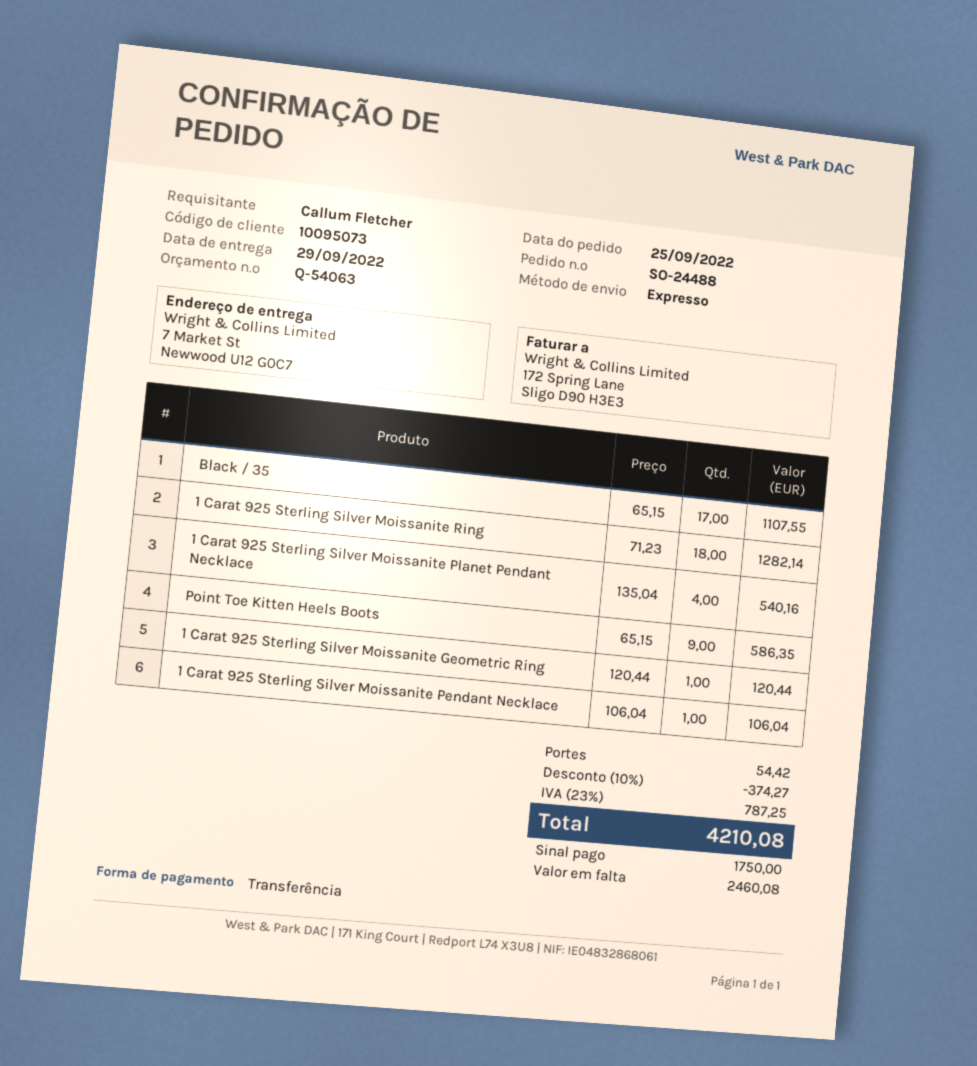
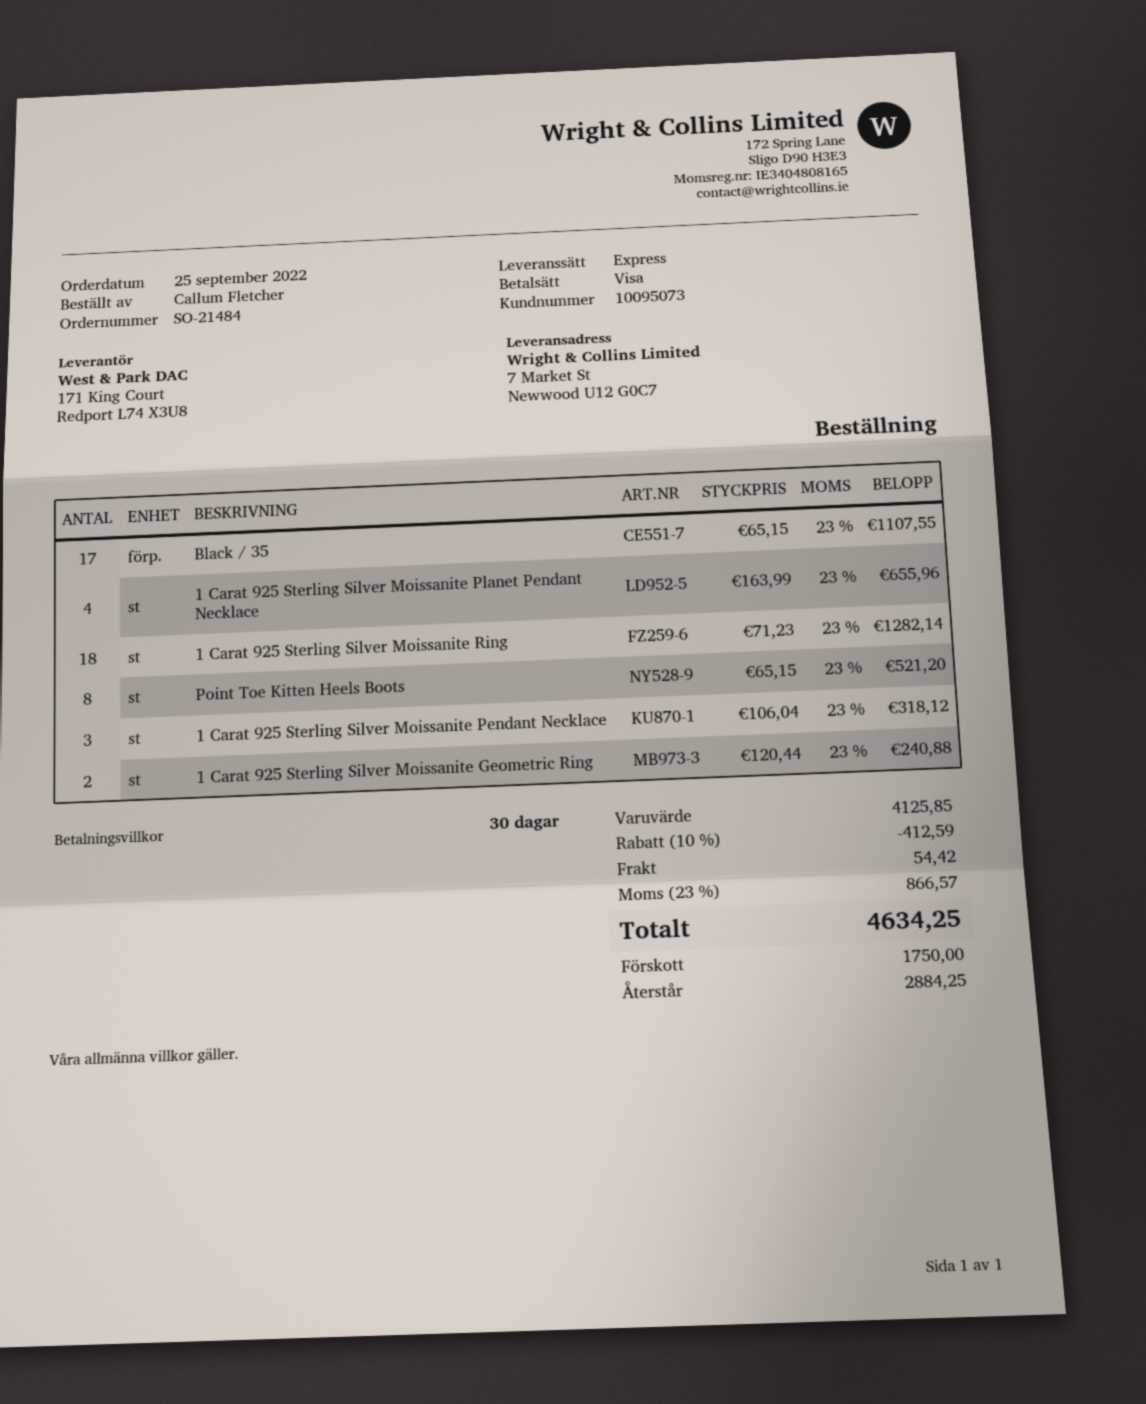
order number: SO-24488 -> SO-21484
payment method: bank transfer -> Visa
1 Carat 925 Sterling Silver Moissanite Planet Pendant Necklace: 4 x 135.04 = 540.16 -> 4 x 163.99 = 655.96
Point Toe Kitten Heels Boots: 9 x 65.15 = 586.35 -> 8 x 65.15 = 521.20
1 Carat 925 Sterling Silver Moissanite Geometric Ring: 1 x 120.44 = 120.44 -> 2 x 120.44 = 240.88
1 Carat 925 Sterling Silver Moissanite Pendant Necklace: 1 x 106.04 = 106.04 -> 3 x 106.04 = 318.12
discount: 10% = 374.27 -> 10% = 412.59
tax: 23% = 787.25 -> 23% = 866.57
total: 4210.08 -> 4634.25
balance: 2460.08 -> 2884.25

